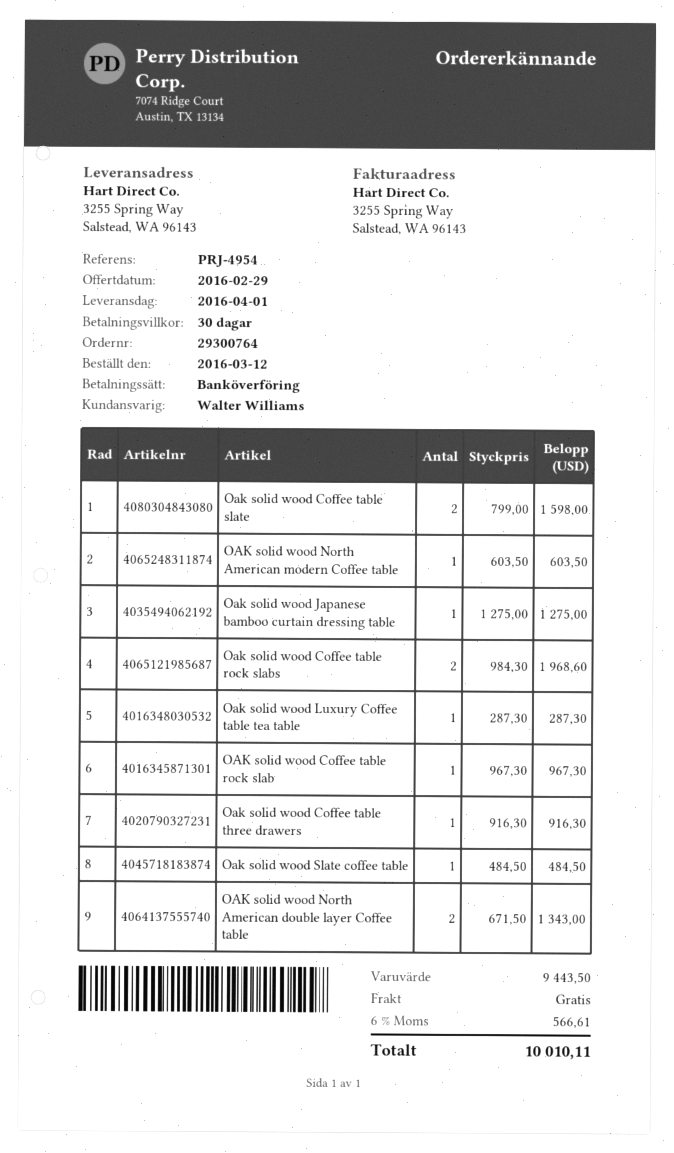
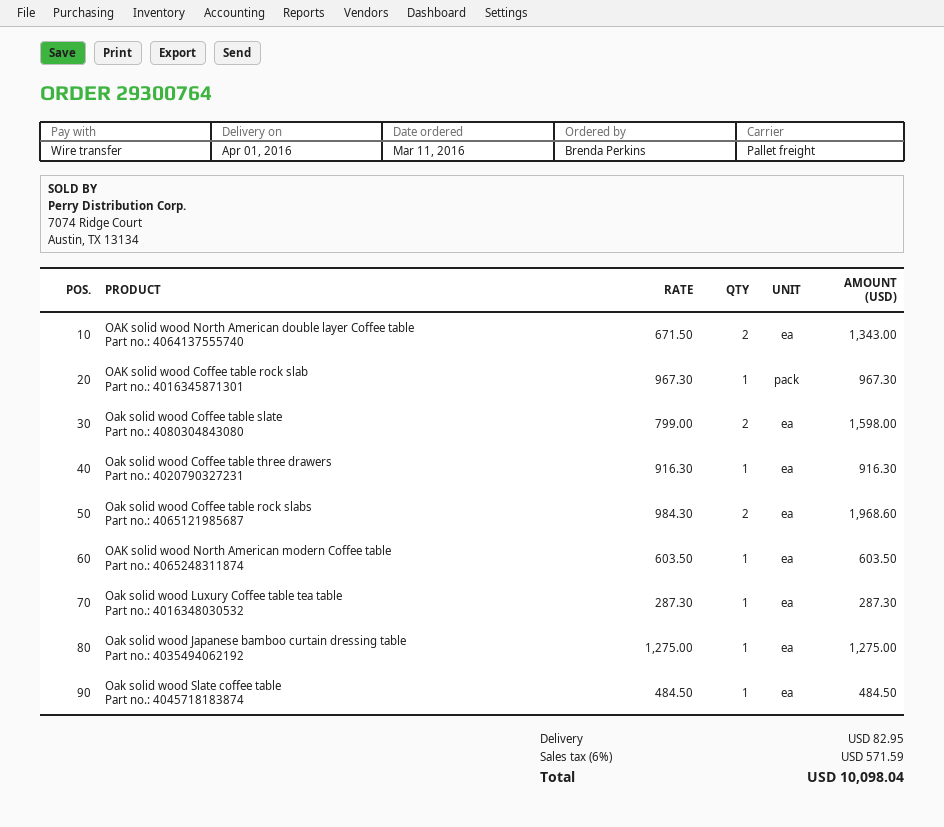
order date: 2016-03-12 -> 2016-03-11
shipping: 0.00 -> 82.95
tax: 6% = 566.61 -> 6% = 571.59
total: 10010.11 -> 10098.04

